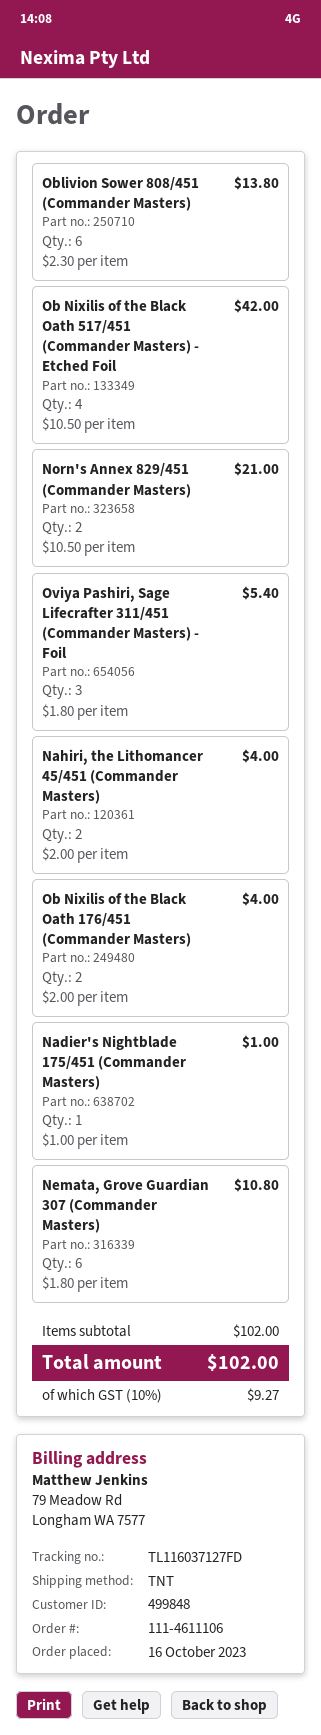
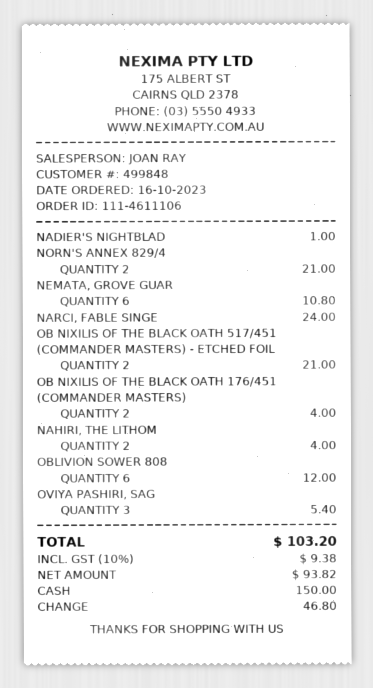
Oblivion Sower 808/451 (Commander Masters): 6 for 13.80 -> 6 for 12.00
Ob Nixilis of the Black Oath 517/451 (Commander Masters) - Etched Foil: 4 for 42.00 -> 2 for 21.00
NARCI, FABLE SINGE: none -> 1 for 24.00
tax: 10% = 9.27 -> 10% = 9.38
total: 102.00 -> 103.20

